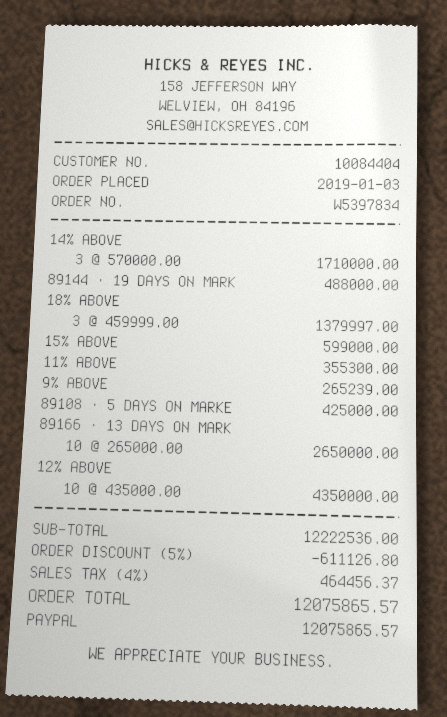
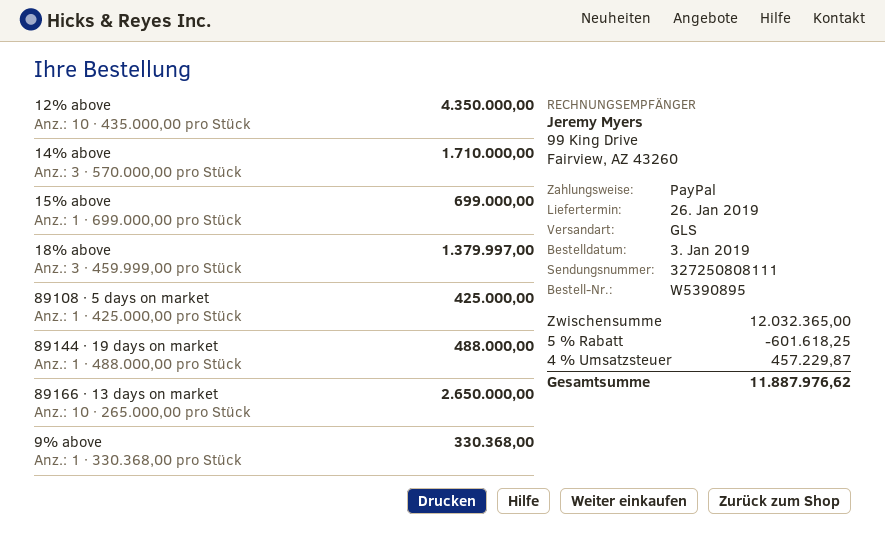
order number: W5397834 -> W5390895
15% ABOVE: 1 x 599000.00 = 599000.00 -> 1 x 699000.00 = 699000.00
11% ABOVE: 1 x 355300.00 = 355300.00 -> none
9% ABOVE: 1 x 265239.00 = 265239.00 -> 1 x 330368.00 = 330368.00
subtotal: 12222536.00 -> 12032365.00
discount: 5% = 611126.80 -> 5% = 601618.25
tax: 4% = 464456.37 -> 4% = 457229.87
total: 12075865.57 -> 11887976.62

